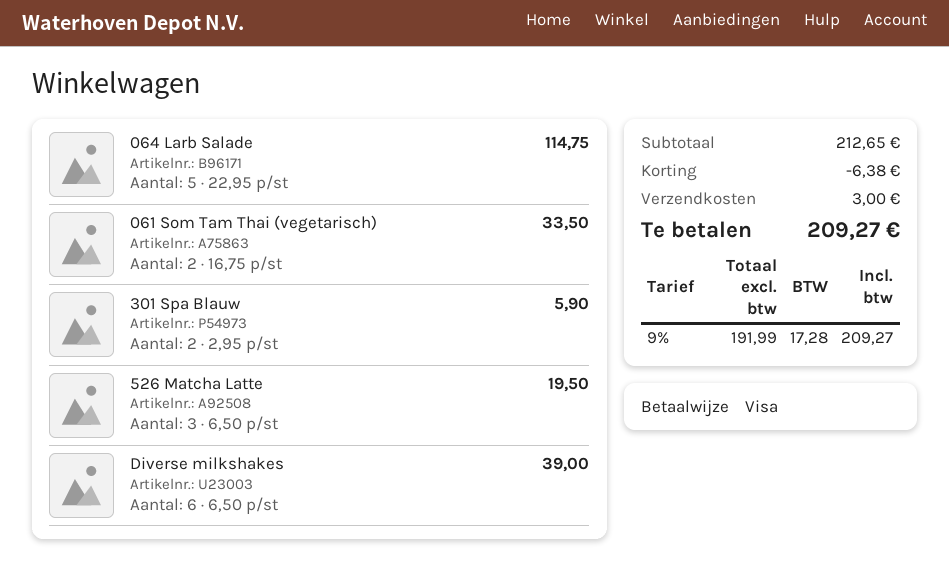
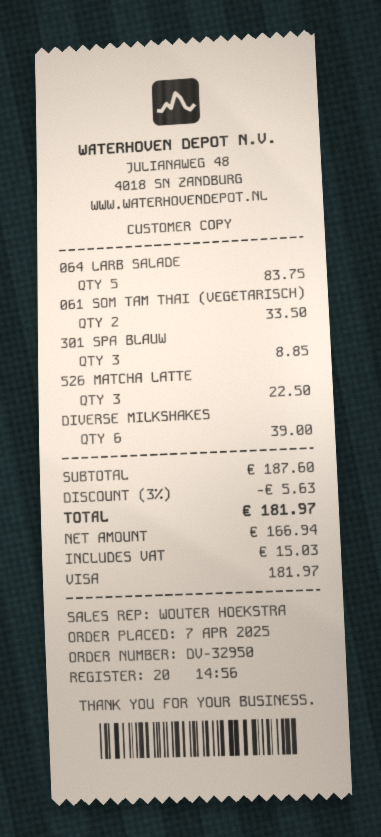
064 Larb Salade: 5 for 114.75 -> 5 for 83.75
301 Spa Blauw: 2 for 5.90 -> 3 for 8.85
526 Matcha Latte: 3 for 19.50 -> 3 for 22.50
subtotal: 212.65 -> 187.60
discount: 6.38 -> 5.63
shipping: 3.00 -> none
net: 191.99 -> 166.94
tax: 17.28 -> 15.03
total: 209.27 -> 181.97

